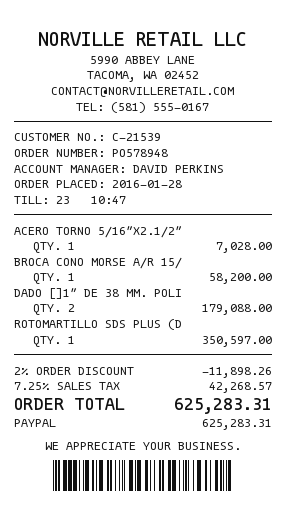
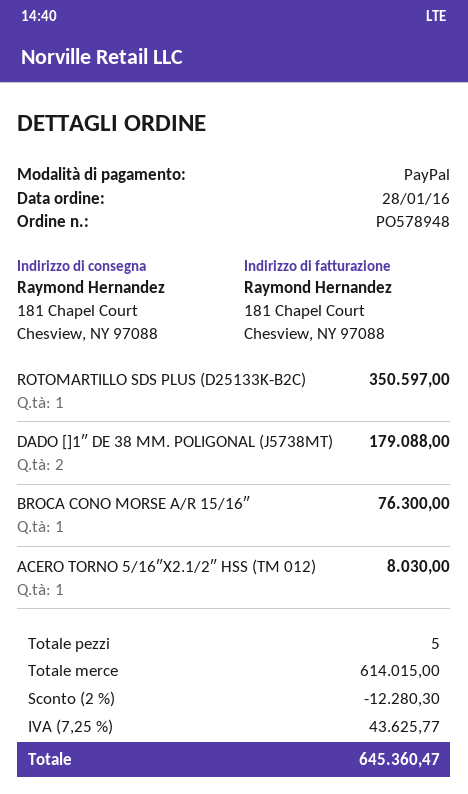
ACERO TORNO 5/16″X2.1/2″: 1 for 7028.00 -> 1 for 8030.00
BROCA CONO MORSE A/R 15/: 1 for 58200.00 -> 1 for 76300.00
discount: 2% = 11898.26 -> 2% = 12280.30
tax: 7.25% = 42268.57 -> 7.25% = 43625.77
total: 625283.31 -> 645360.47

